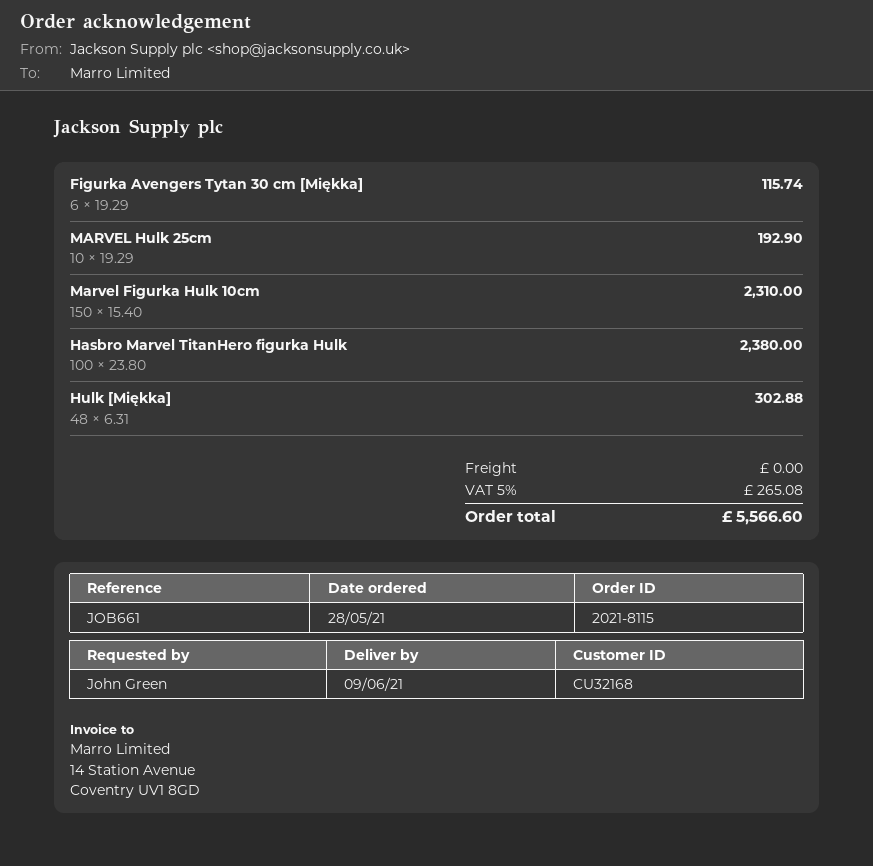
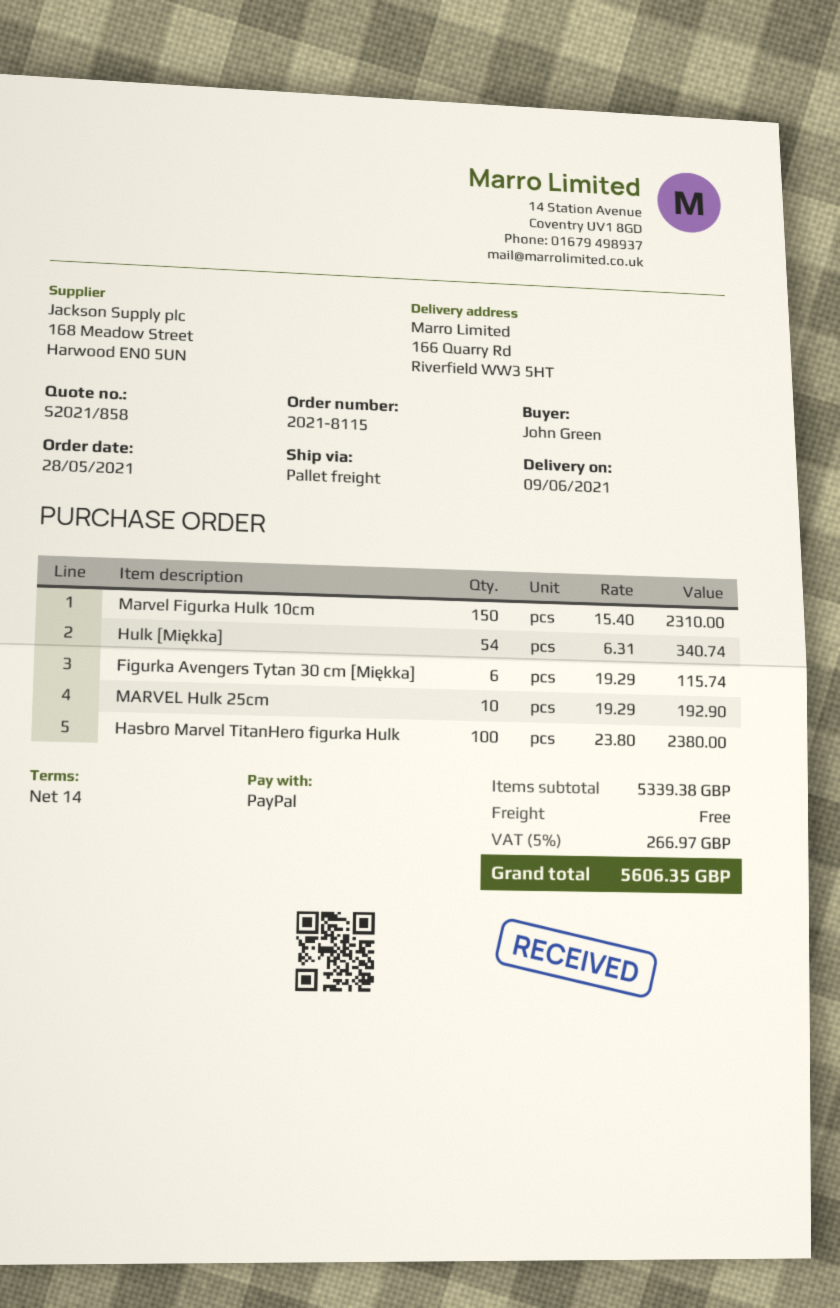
Hulk [Miękka]: 48 x 6.31 = 302.88 -> 54 x 6.31 = 340.74
tax: 5% = 265.08 -> 5% = 266.97
total: 5566.60 -> 5606.35

